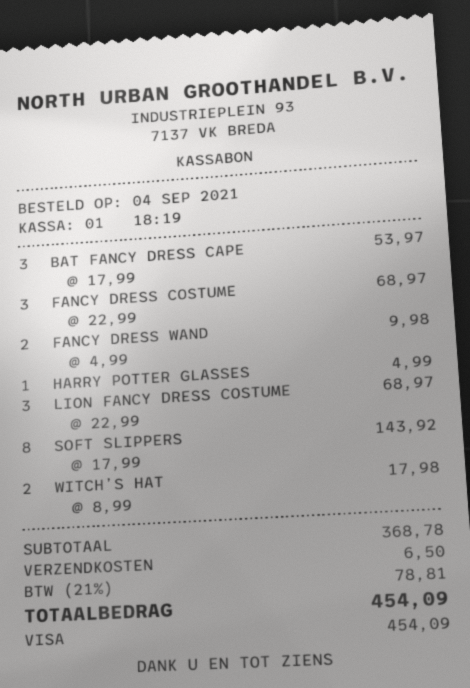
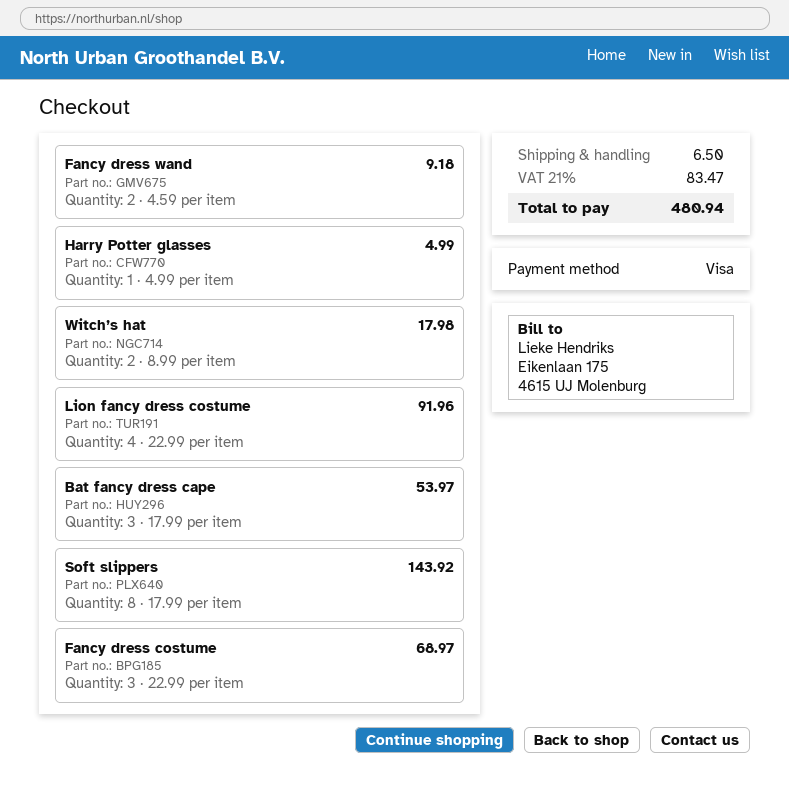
FANCY DRESS WAND: 2 x 4.99 = 9.98 -> 2 x 4.59 = 9.18
LION FANCY DRESS COSTUME: 3 x 22.99 = 68.97 -> 4 x 22.99 = 91.96
tax: 21% = 78.81 -> 21% = 83.47
total: 454.09 -> 480.94

